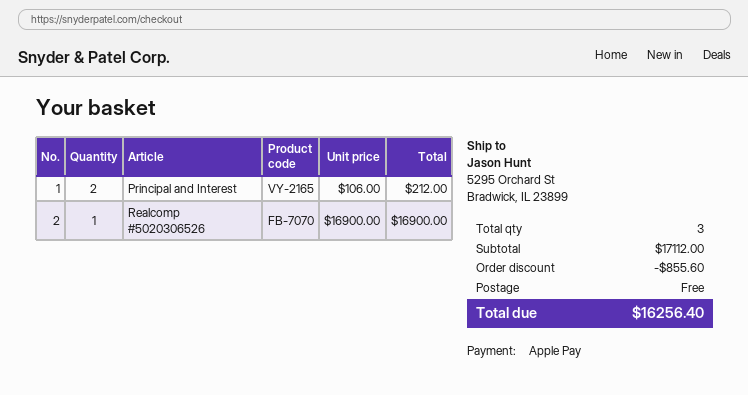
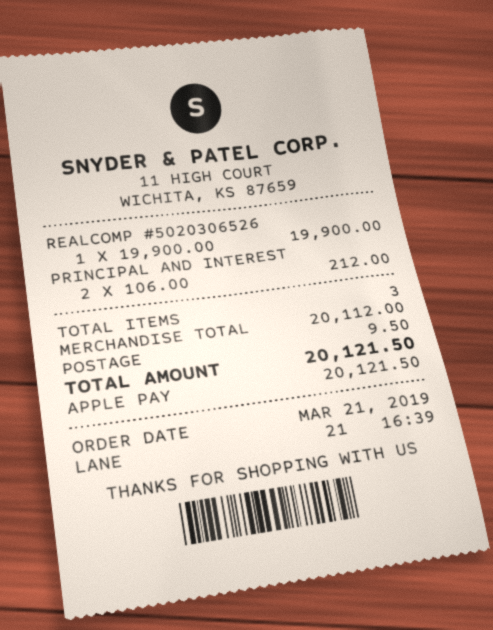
Realcomp #5020306526: 1 x 16900.00 = 16900.00 -> 1 x 19900.00 = 19900.00
subtotal: 17112.00 -> 20112.00
discount: 855.60 -> none
shipping: 0.00 -> 9.50
total: 16256.40 -> 20121.50

